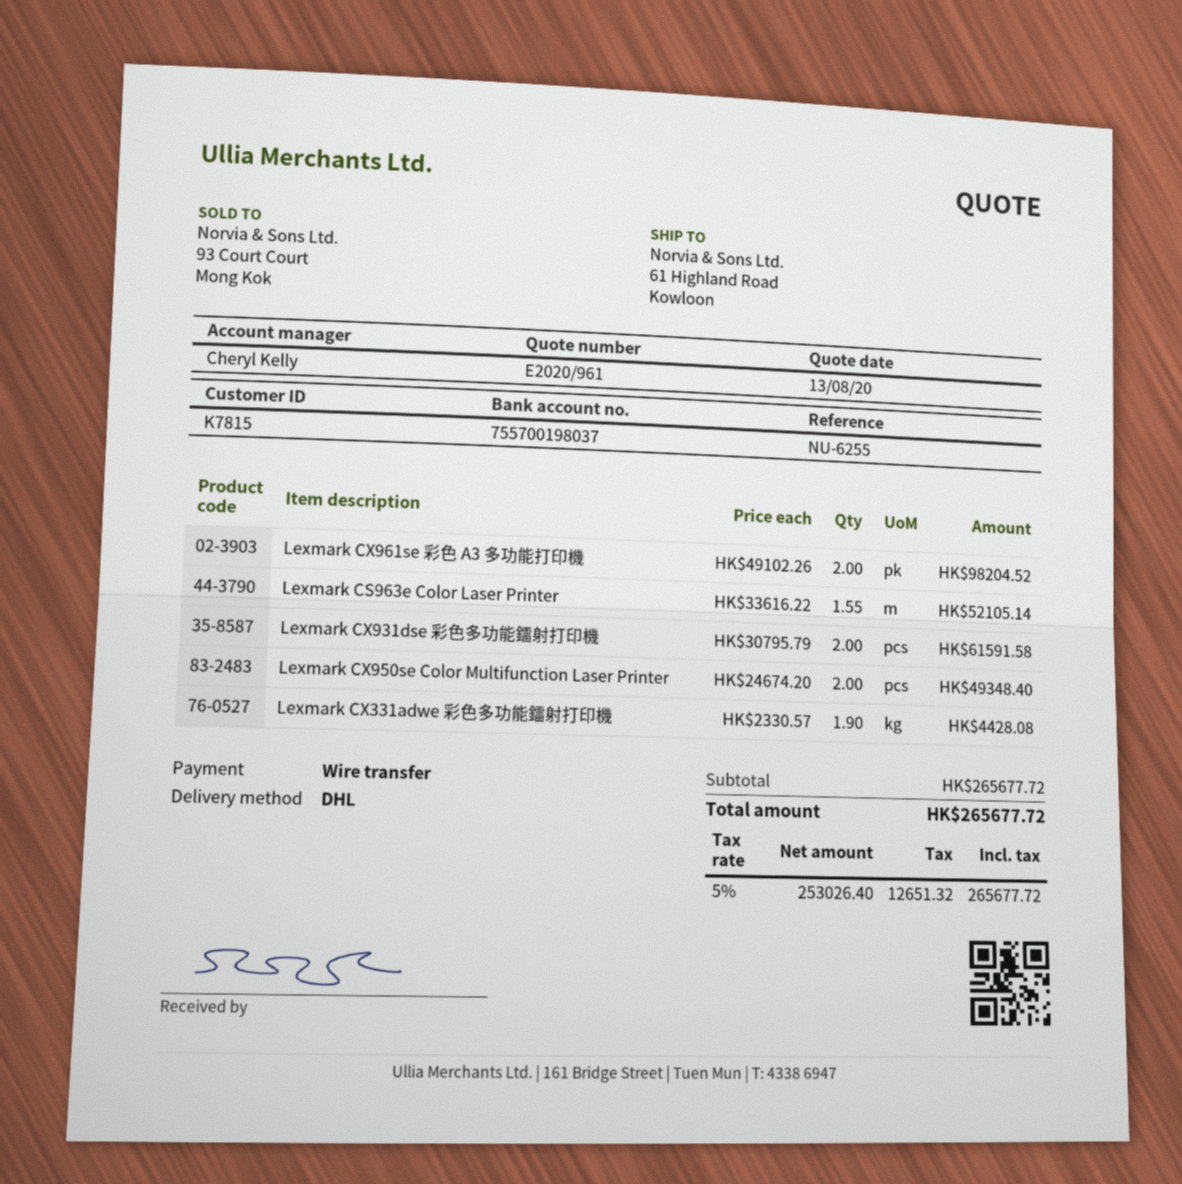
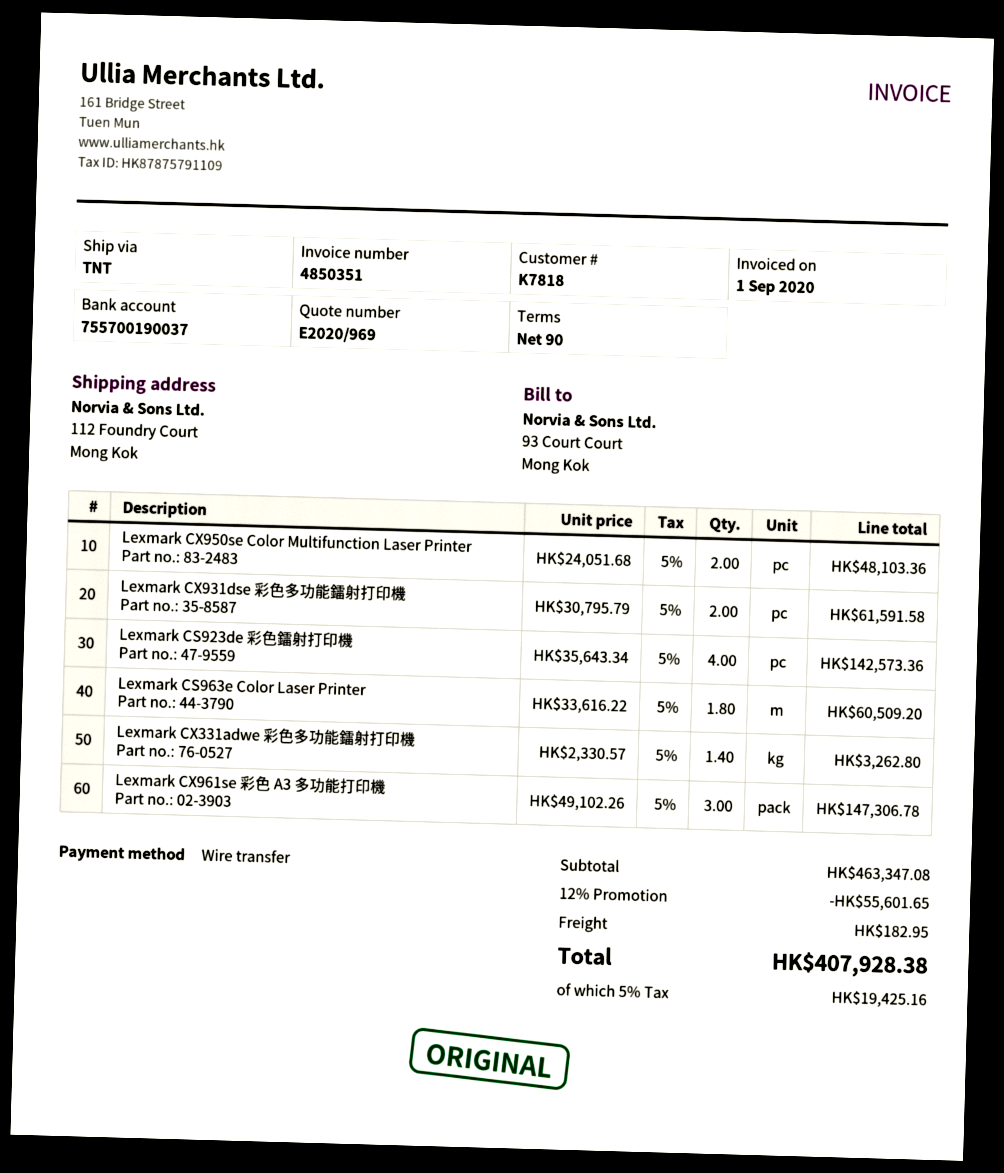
quote number: E2020/961 -> E2020/969
customer number: K7815 -> K7818
bank account: 755700198037 -> 755700190037
shipping method: DHL -> TNT
ship to: 61 Highland Road, Kowloon -> 112 Foundry Court, Mong Kok
Lexmark CX961se 彩色 A3 多功能打印機: 2 x 49102.26 = 98204.52 -> 3 x 49102.26 = 147306.78
Lexmark CS963e Color Laser Printer: 1.55 x 33616.22 = 52105.14 -> 1.8 x 33616.22 = 60509.20
Lexmark CX950se Color Multifunction Laser Printer: 2 x 24674.20 = 49348.40 -> 2 x 24051.68 = 48103.36
Lexmark CX331adwe 彩色多功能鐳射打印機: 1.9 x 2330.57 = 4428.08 -> 1.4 x 2330.57 = 3262.80
Lexmark CS923de 彩色鐳射打印機: none -> 4 x 35643.34 = 142573.36
subtotal: 265677.72 -> 463347.08
discount: none -> 12% = 55601.65
shipping: none -> 182.95
tax: 5% = 12651.32 -> 5% = 19425.16
total: 265677.72 -> 407928.38

